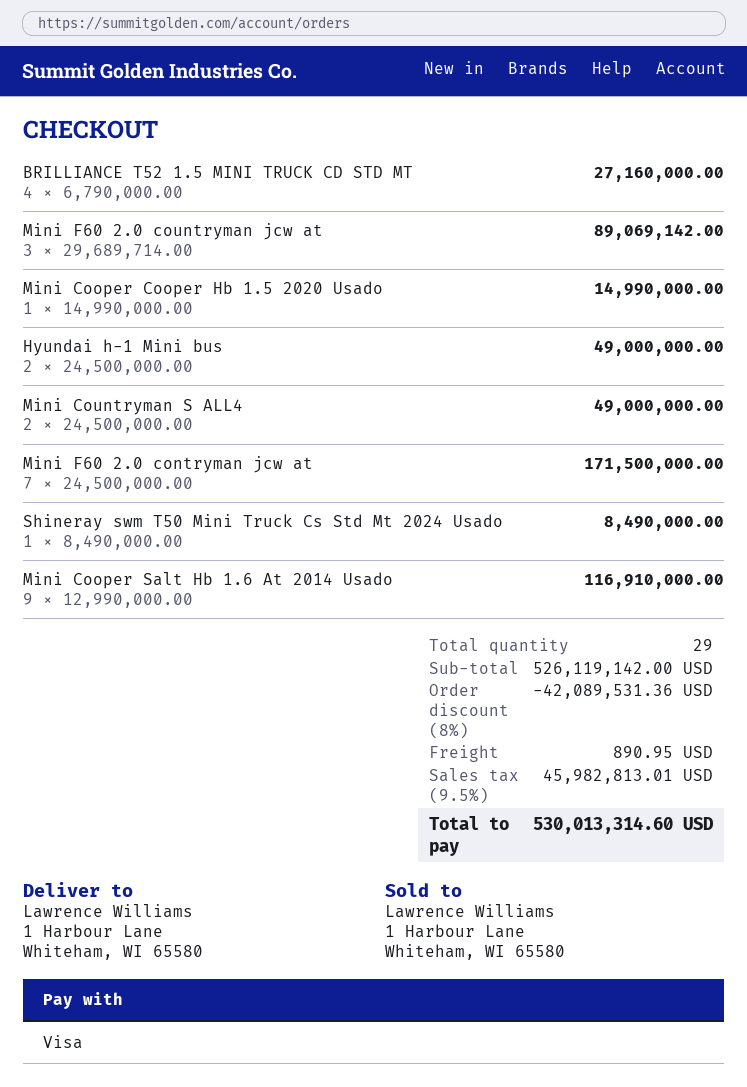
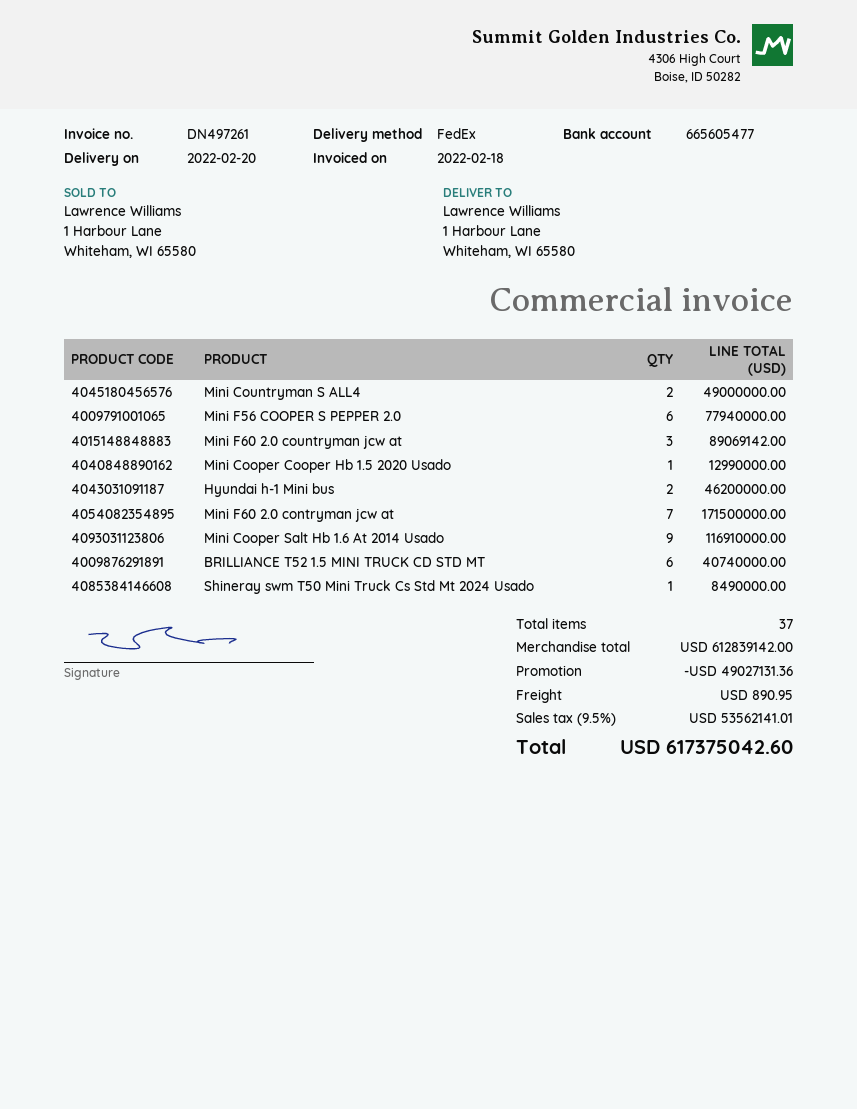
BRILLIANCE T52 1.5 MINI TRUCK CD STD MT: 4 for 27160000.00 -> 6 for 40740000.00
Mini Cooper Cooper Hb 1.5 2020 Usado: 1 for 14990000.00 -> 1 for 12990000.00
Hyundai h-1 Mini bus: 2 for 49000000.00 -> 2 for 46200000.00
Mini F56 COOPER S PEPPER 2.0: none -> 6 for 77940000.00
total quantity: 29 -> 37
subtotal: 526119142.00 -> 612839142.00
discount: 42089531.36 -> 49027131.36
tax: 9.5% = 45982813.01 -> 9.5% = 53562141.01
total: 530013314.60 -> 617375042.60

